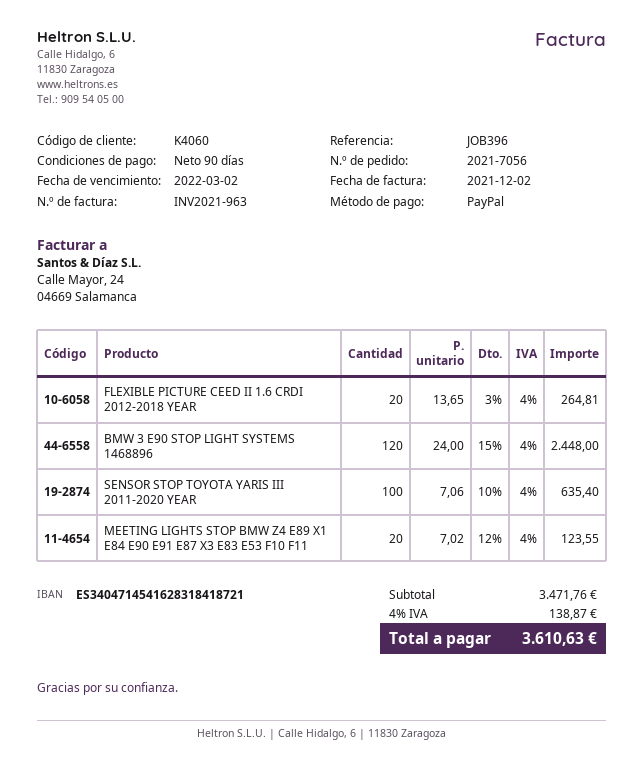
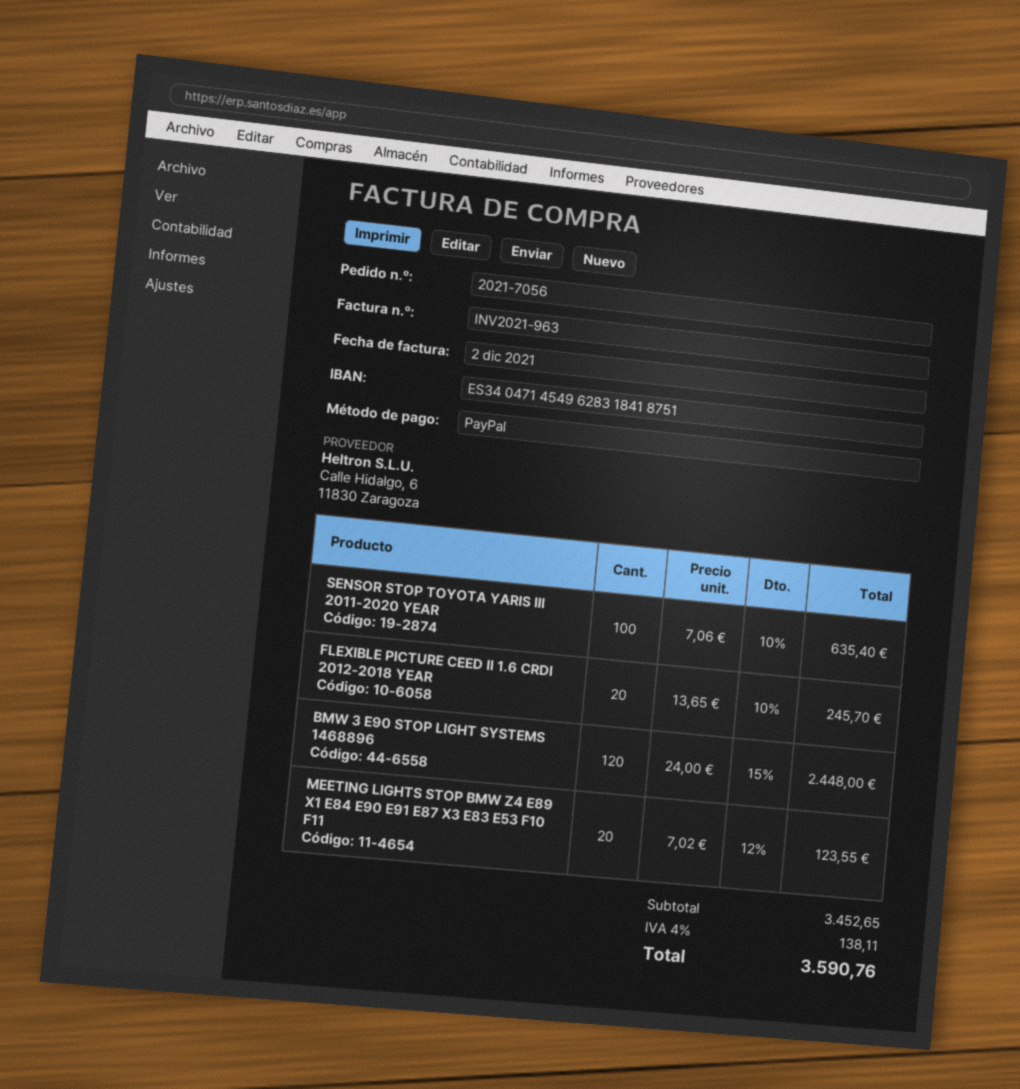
bank account: ES3404714541628318418721 -> ES3404714549628318418751
FLEXIBLE PICTURE CEED II 1.6 CRDI 2012-2018 YEAR: 20 x 13.65 - 3% = 264.81 -> 20 x 13.65 - 10% = 245.70
subtotal: 3471.76 -> 3452.65
tax: 4% = 138.87 -> 4% = 138.11
total: 3610.63 -> 3590.76

